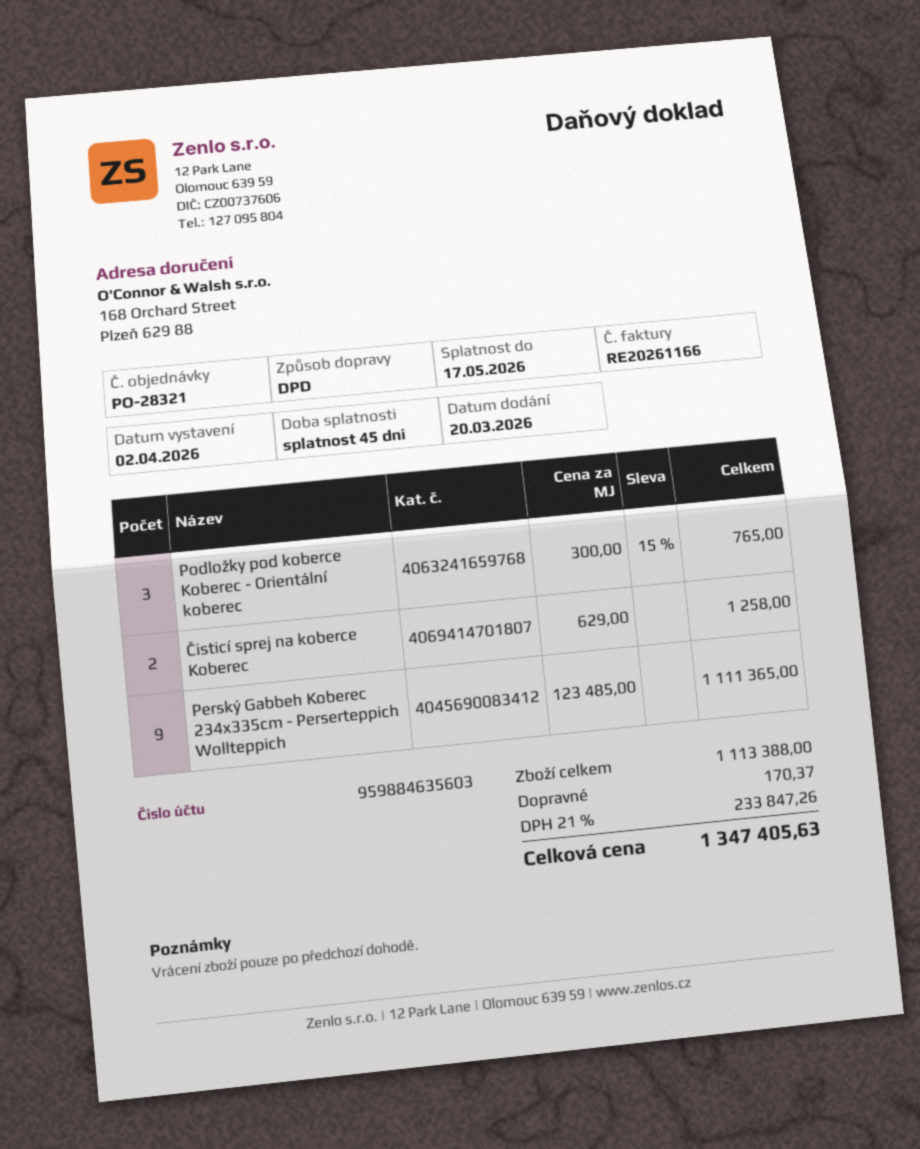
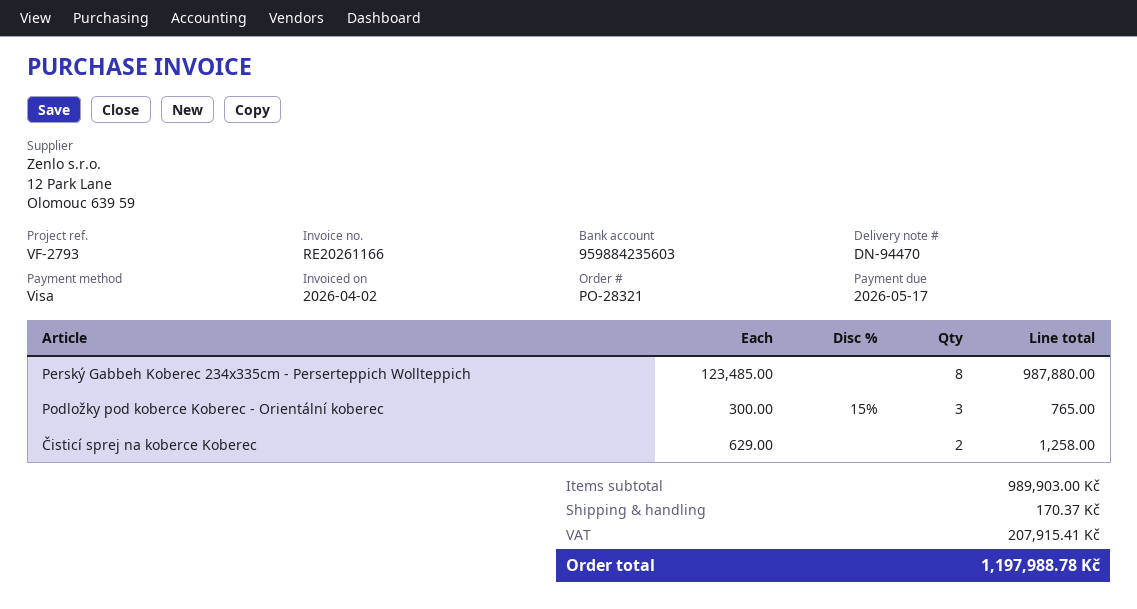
bank account: 959884635603 -> 959884235603
Perský Gabbeh Koberec 234x335cm - Perserteppich Wollteppich: 9 x 123485.00 = 1111365.00 -> 8 x 123485.00 = 987880.00
subtotal: 1113388.00 -> 989903.00
tax: 233847.26 -> 207915.41
total: 1347405.63 -> 1197988.78

